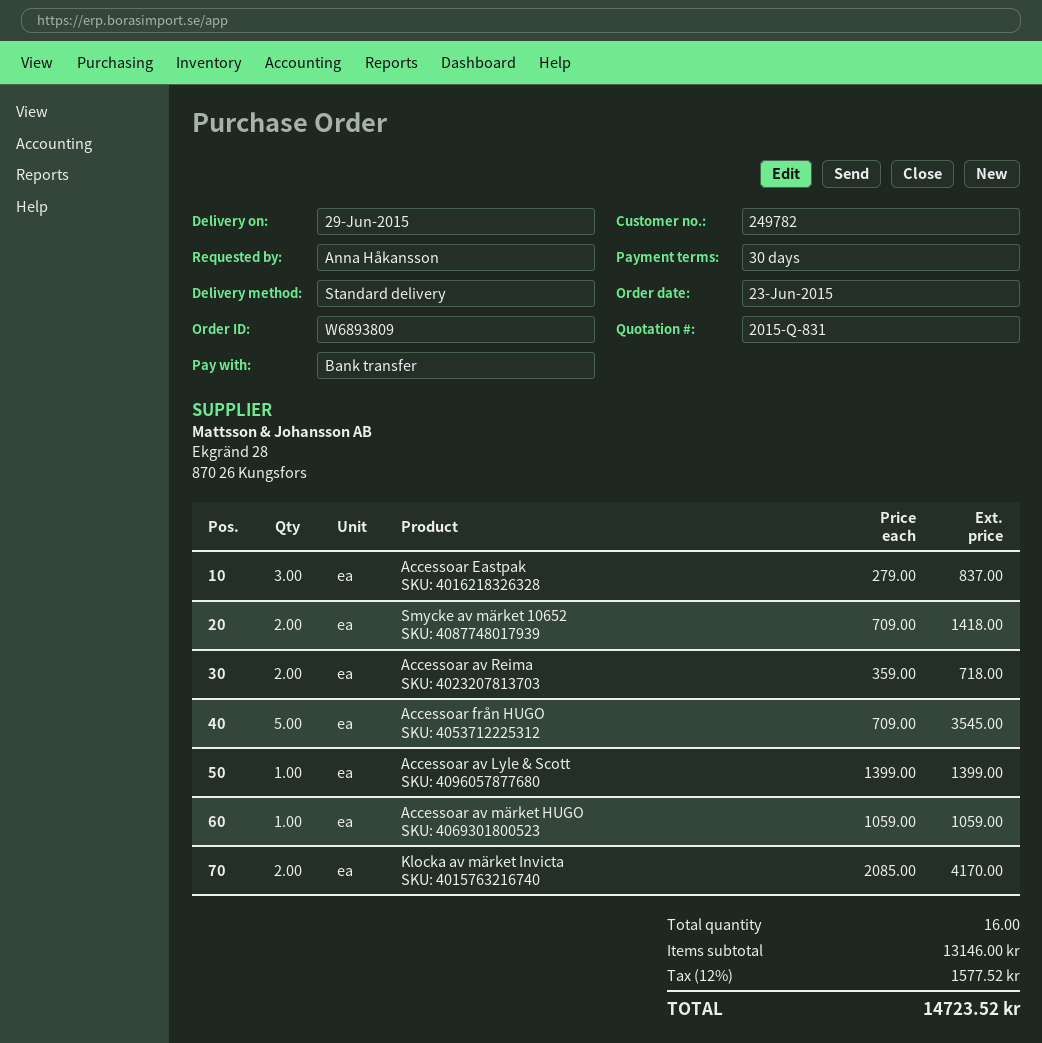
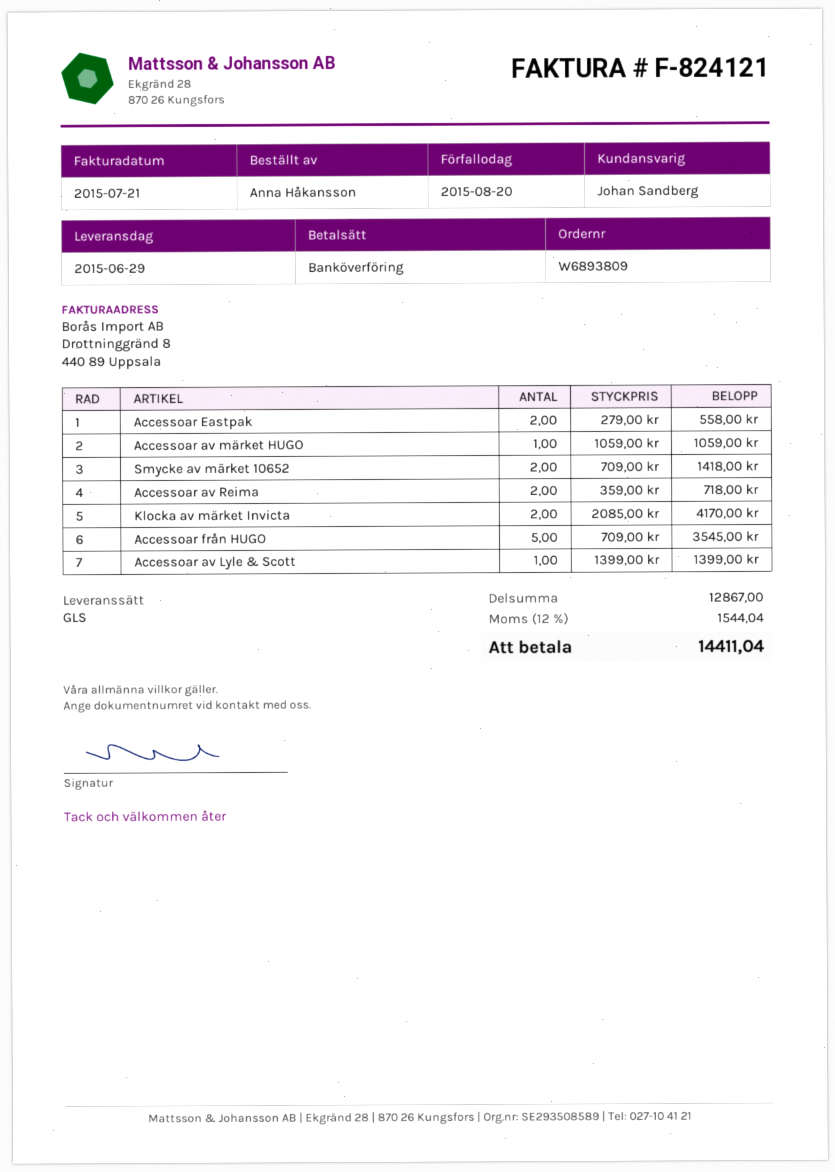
shipping method: standard -> GLS
Accessoar Eastpak: 3 x 279.00 = 837.00 -> 2 x 279.00 = 558.00
subtotal: 13146.00 -> 12867.00
tax: 12% = 1577.52 -> 12% = 1544.04
total: 14723.52 -> 14411.04

